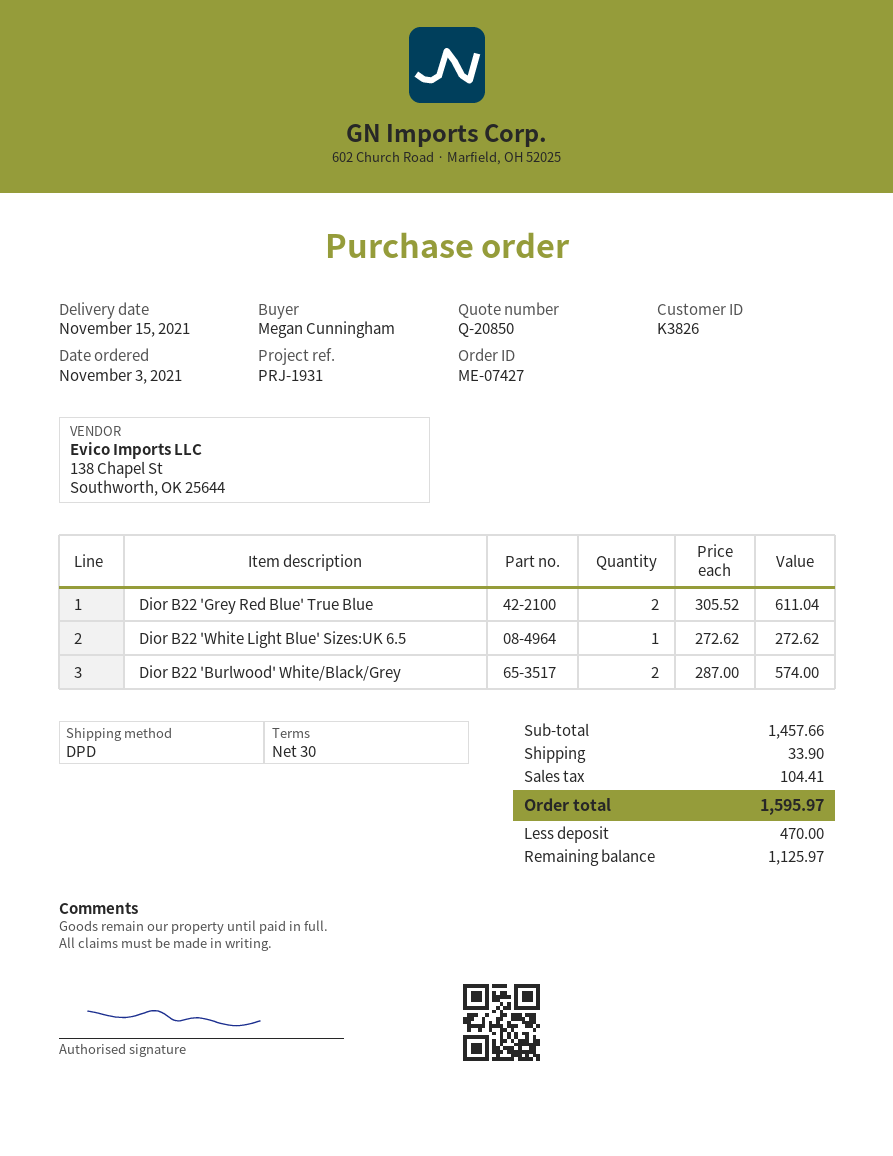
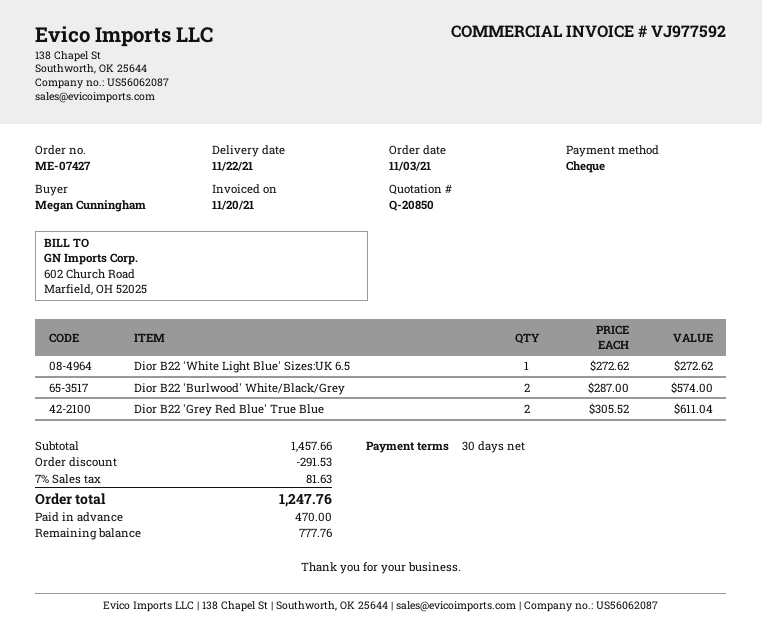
delivery date: 2021-11-15 -> 2021-11-22
discount: none -> 291.53
shipping: 33.90 -> none
tax: 104.41 -> 81.63
total: 1595.97 -> 1247.76
balance: 1125.97 -> 777.76

